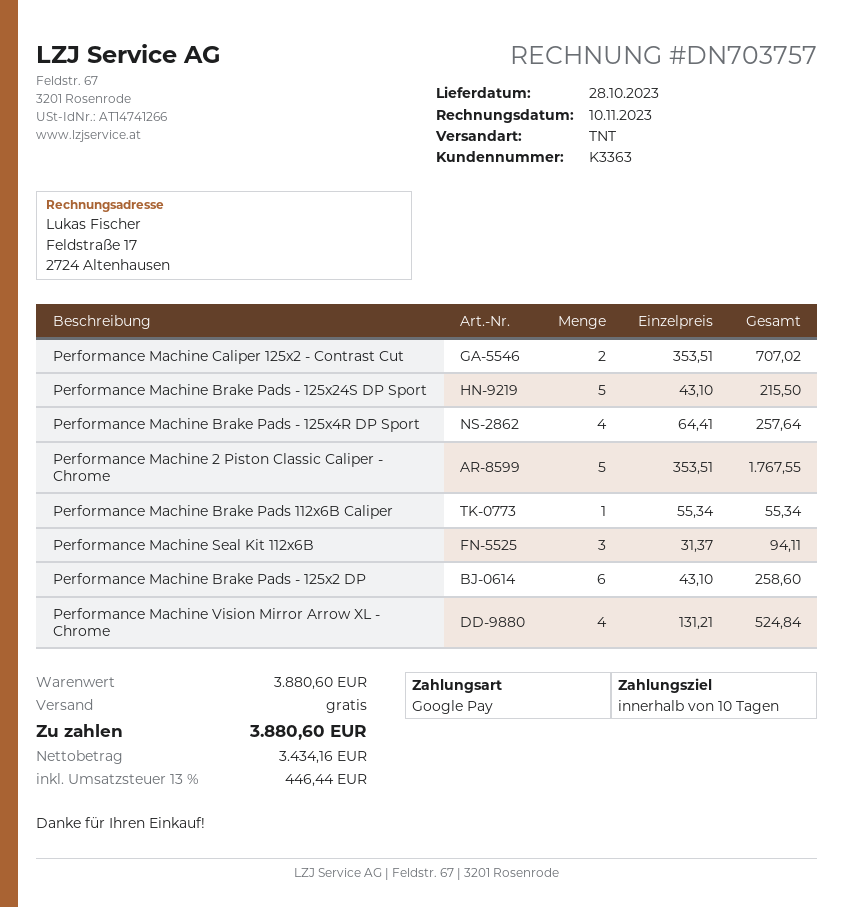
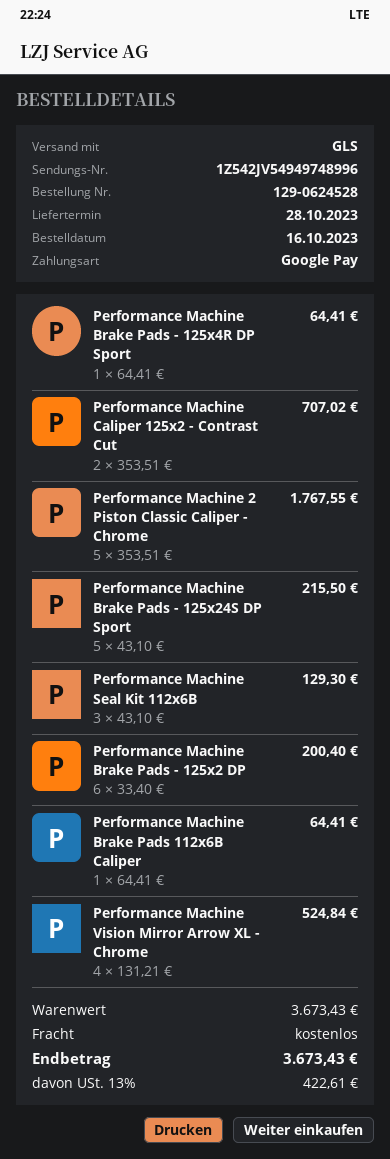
shipping method: TNT -> GLS
Performance Machine Brake Pads - 125x4R DP Sport: 4 x 64.41 = 257.64 -> 1 x 64.41 = 64.41
Performance Machine Brake Pads 112x6B Caliper: 1 x 55.34 = 55.34 -> 1 x 64.41 = 64.41
Performance Machine Seal Kit 112x6B: 3 x 31.37 = 94.11 -> 3 x 43.10 = 129.30
Performance Machine Brake Pads - 125x2 DP: 6 x 43.10 = 258.60 -> 6 x 33.40 = 200.40
subtotal: 3880.60 -> 3673.43
tax: 13% = 446.44 -> 13% = 422.61
total: 3880.60 -> 3673.43

